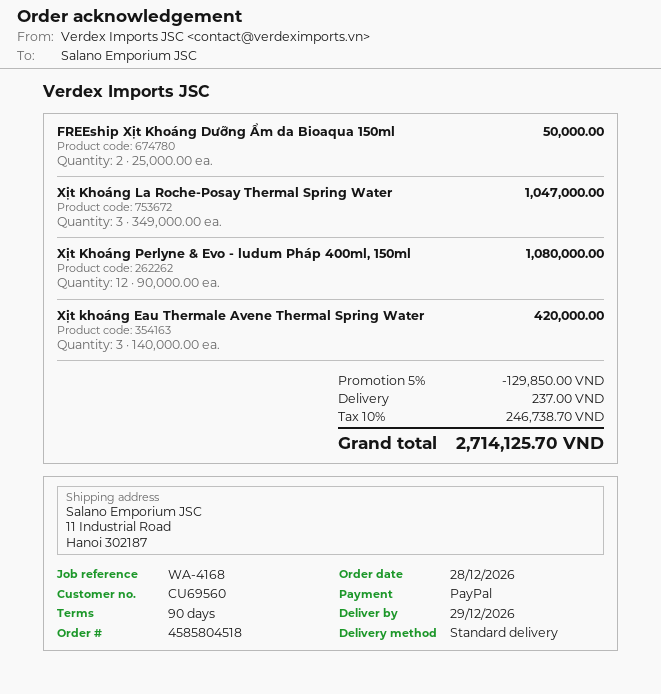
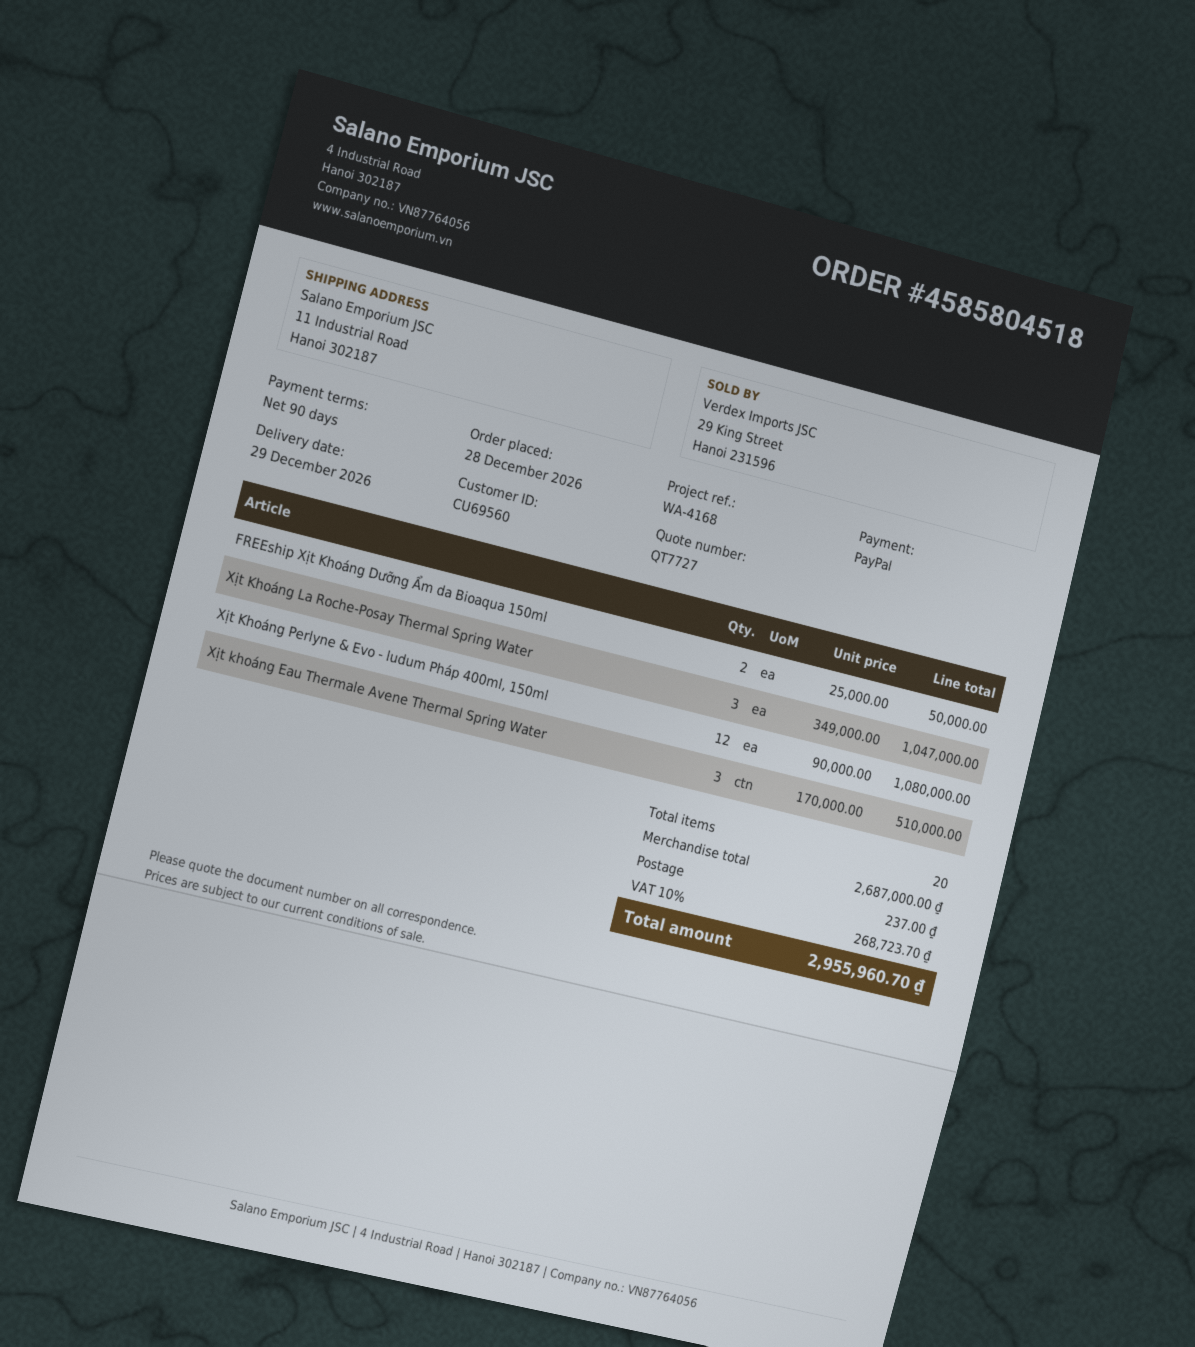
Xịt khoáng Eau Thermale Avene Thermal Spring Water: 3 x 140000.00 = 420000.00 -> 3 x 170000.00 = 510000.00
discount: 5% = 129850.00 -> none
tax: 10% = 246738.70 -> 10% = 268723.70
total: 2714125.70 -> 2955960.70

